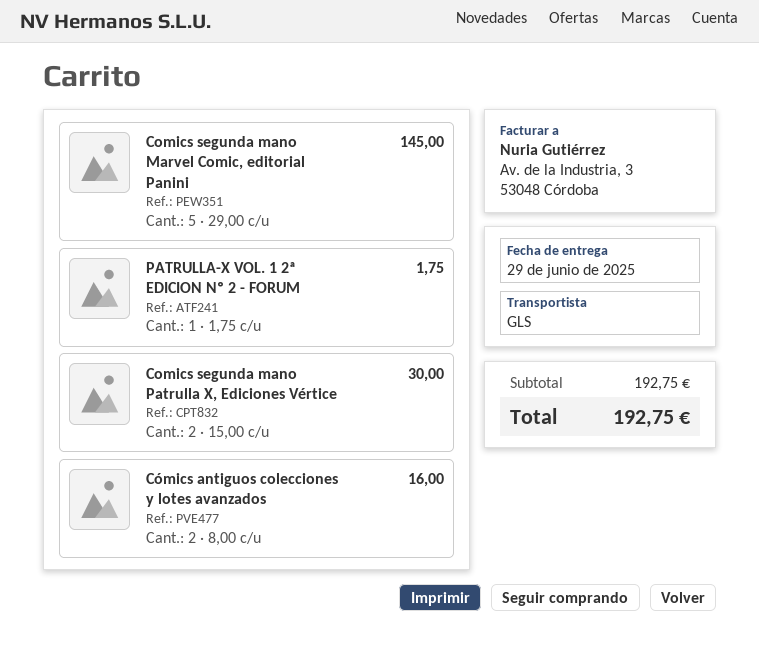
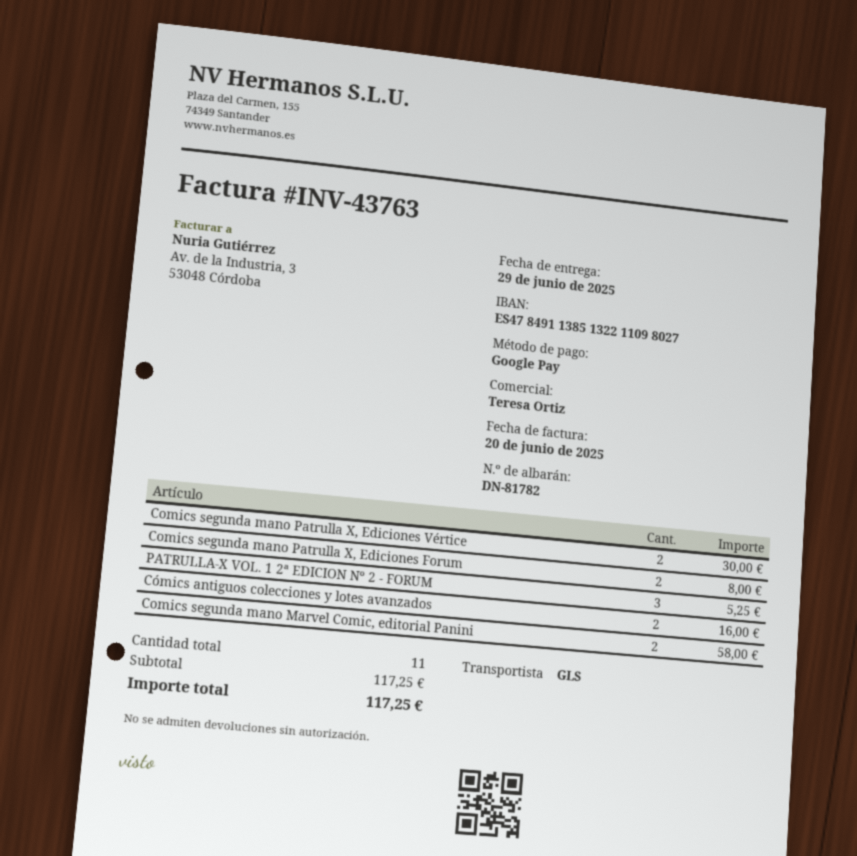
Comics segunda mano Marvel Comic, editorial Panini: 5 for 145.00 -> 2 for 58.00
PATRULLA-X VOL. 1 2ª EDICION Nº 2 - FORUM: 1 for 1.75 -> 3 for 5.25
Comics segunda mano Patrulla X, Ediciones Forum: none -> 2 for 8.00
subtotal: 192.75 -> 117.25
total: 192.75 -> 117.25

